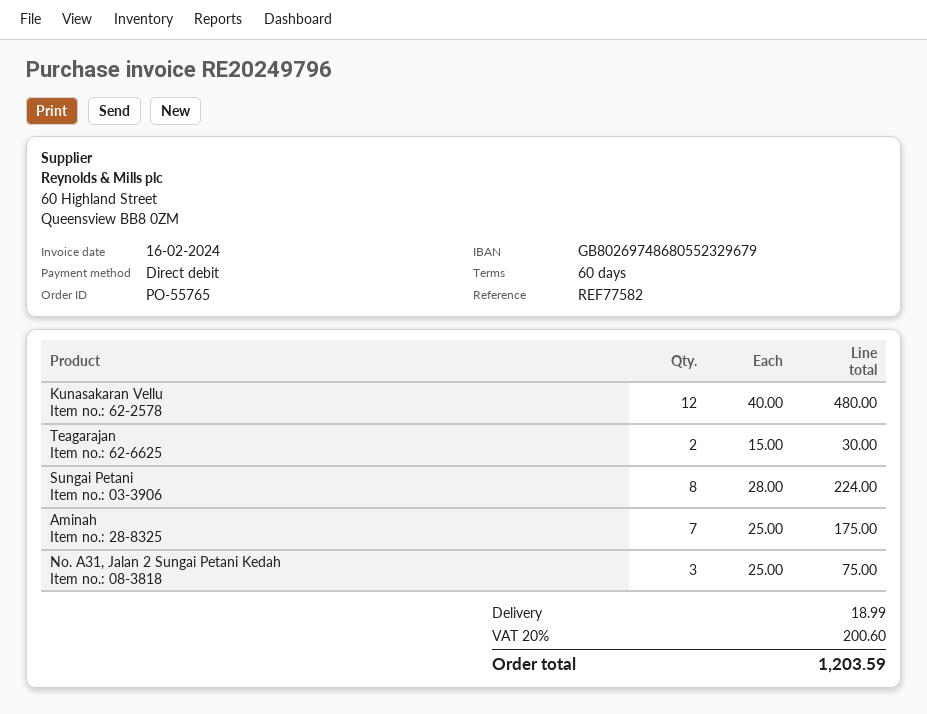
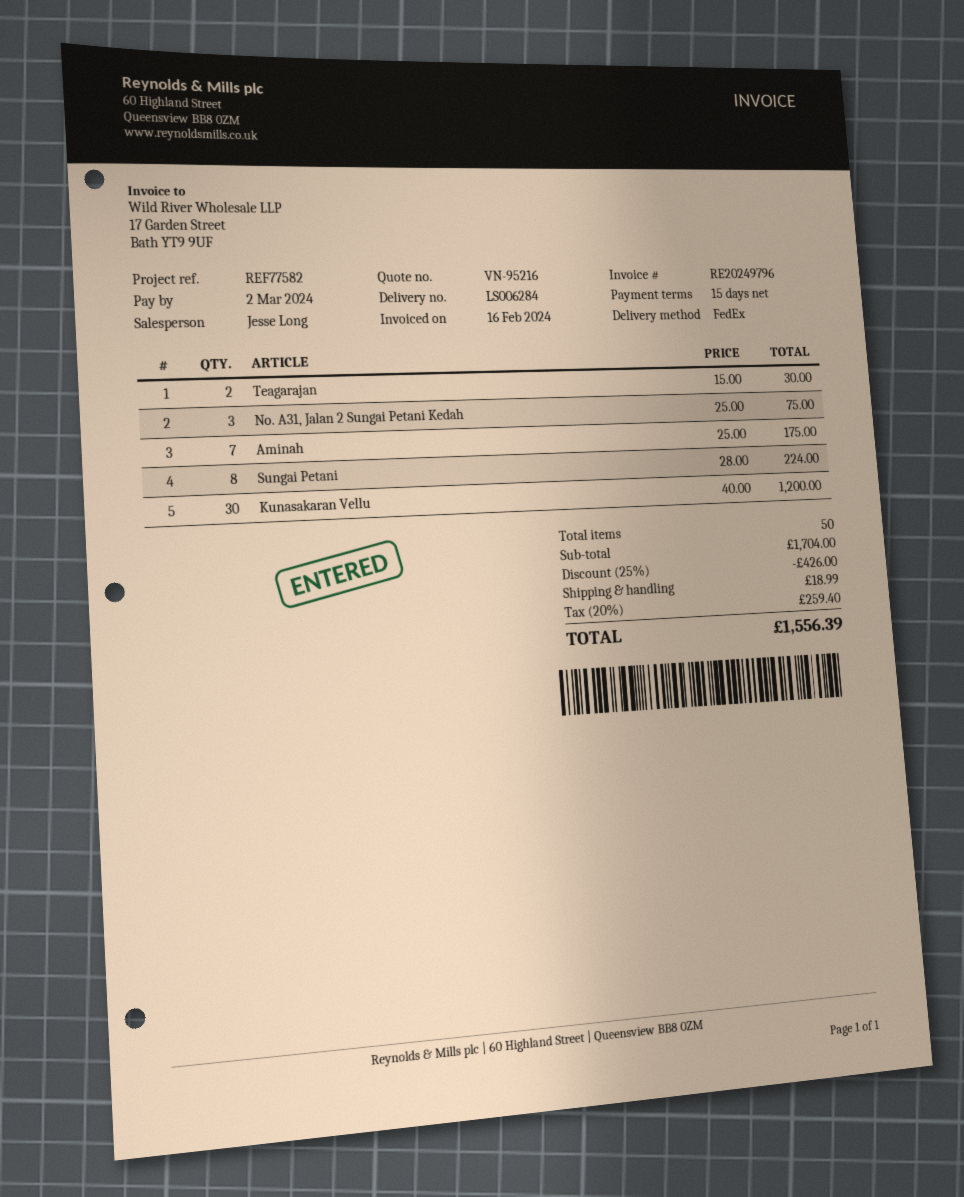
payment terms: 60 days -> 15 days
Kunasakaran Vellu: 12 x 40.00 = 480.00 -> 30 x 40.00 = 1200.00
discount: none -> 25% = 426.00
tax: 20% = 200.60 -> 20% = 259.40
total: 1203.59 -> 1556.39

